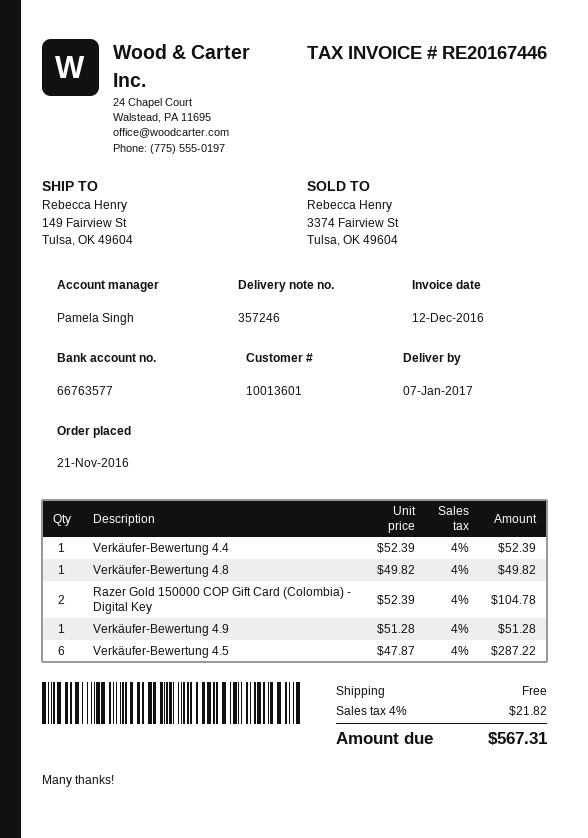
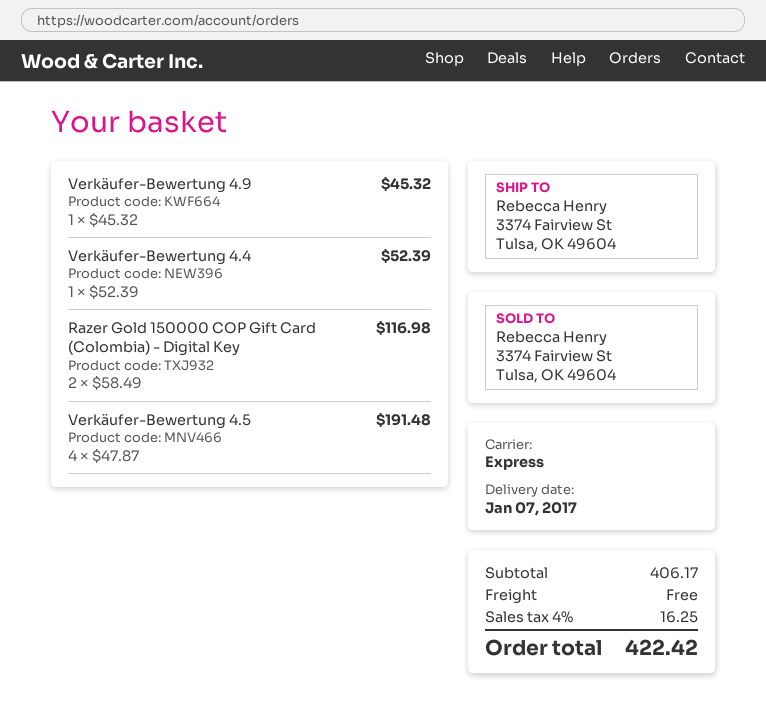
ship to: 149 Fairview St, Tulsa, OK 49604 -> 3374 Fairview St, Tulsa, OK 49604
Verkäufer-Bewertung 4.8: 1 x 49.82 = 49.82 -> none
Razer Gold 150000 COP Gift Card (Colombia) - Digital Key: 2 x 52.39 = 104.78 -> 2 x 58.49 = 116.98
Verkäufer-Bewertung 4.9: 1 x 51.28 = 51.28 -> 1 x 45.32 = 45.32
Verkäufer-Bewertung 4.5: 6 x 47.87 = 287.22 -> 4 x 47.87 = 191.48
tax: 4% = 21.82 -> 4% = 16.25
total: 567.31 -> 422.42

